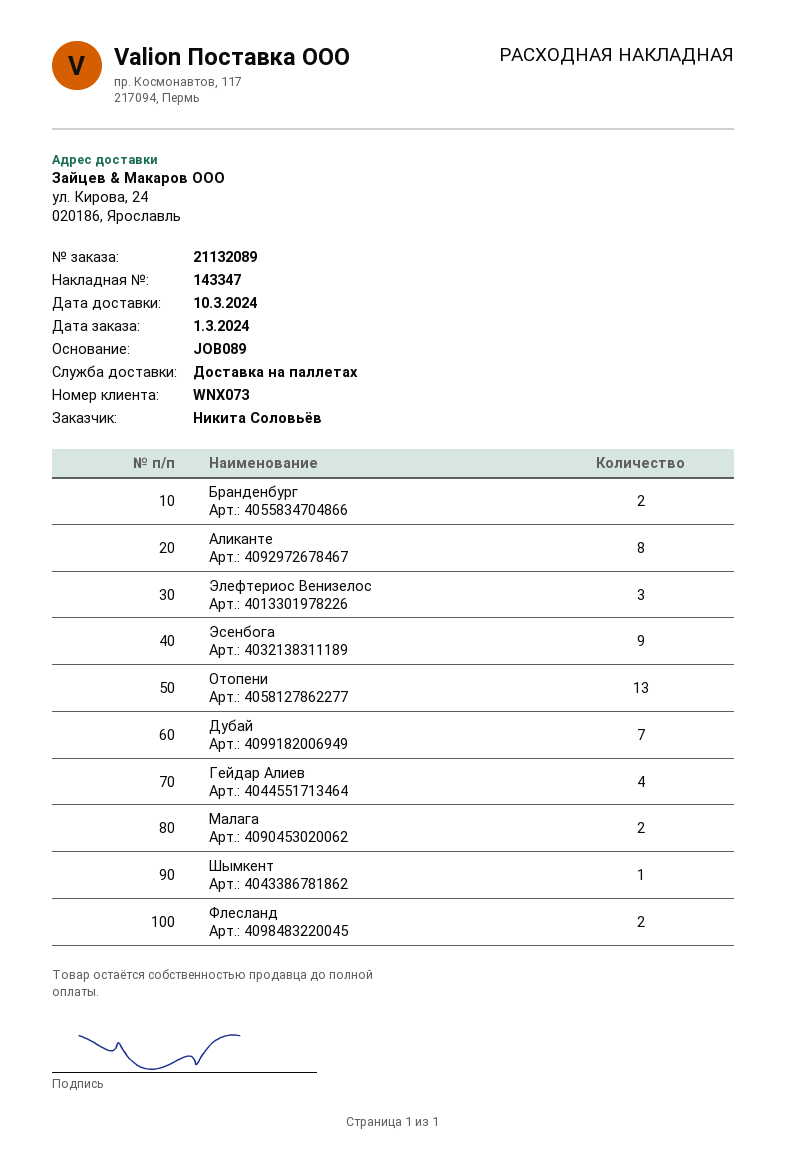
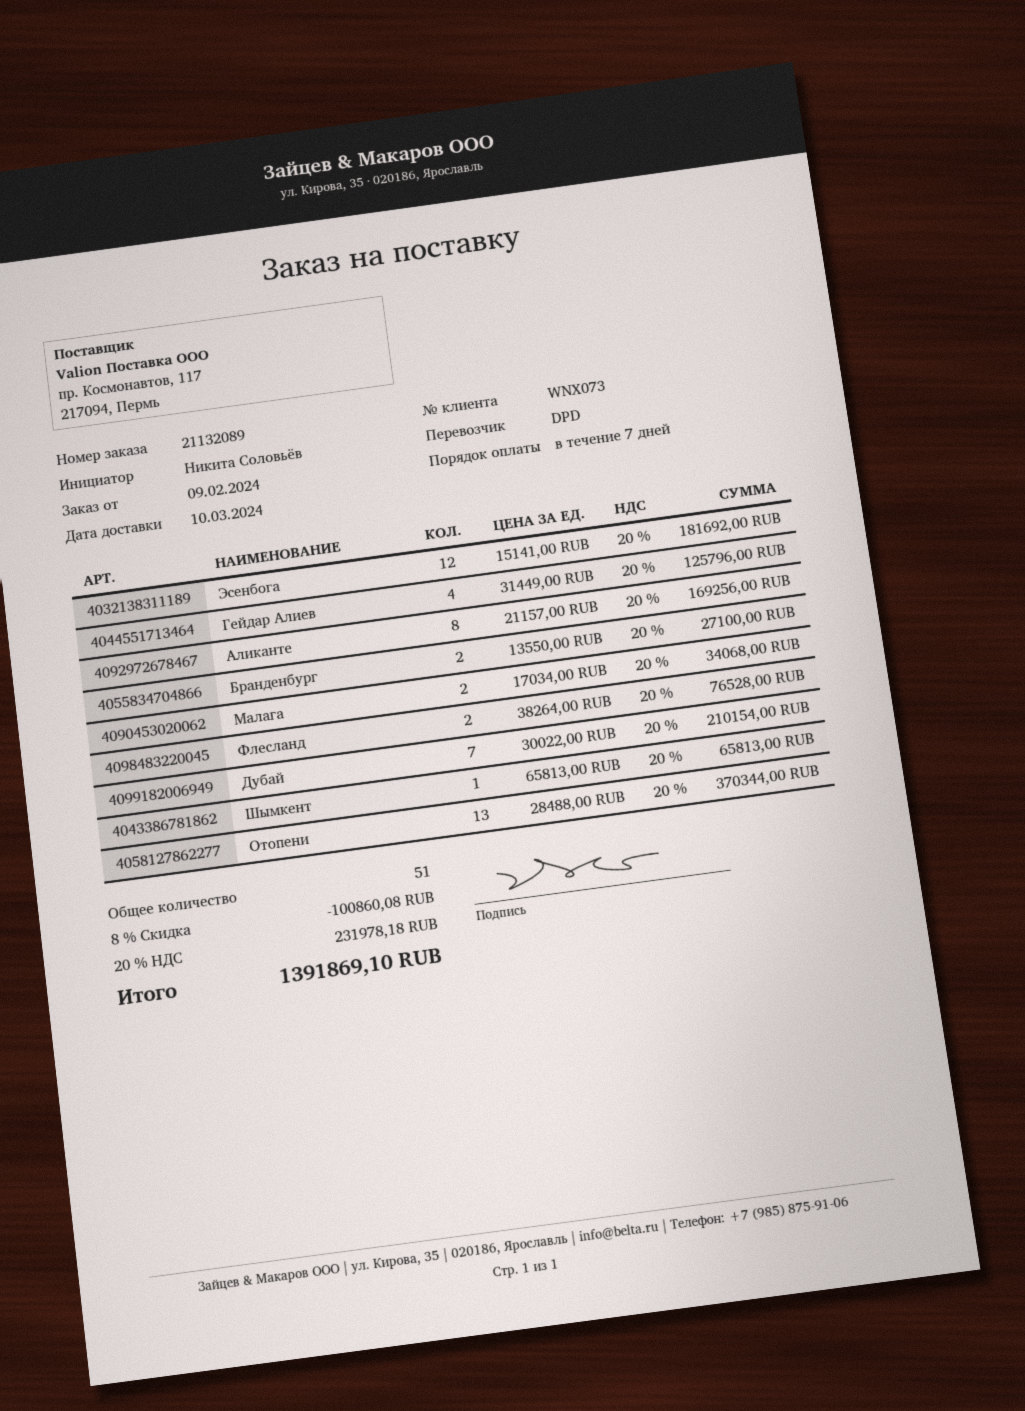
order date: 2024-03-01 -> 2024-02-09
shipping method: pallet freight -> DPD
Элефтериос Венизелос: 3 -> none
Эсенбога: 9 -> 12

